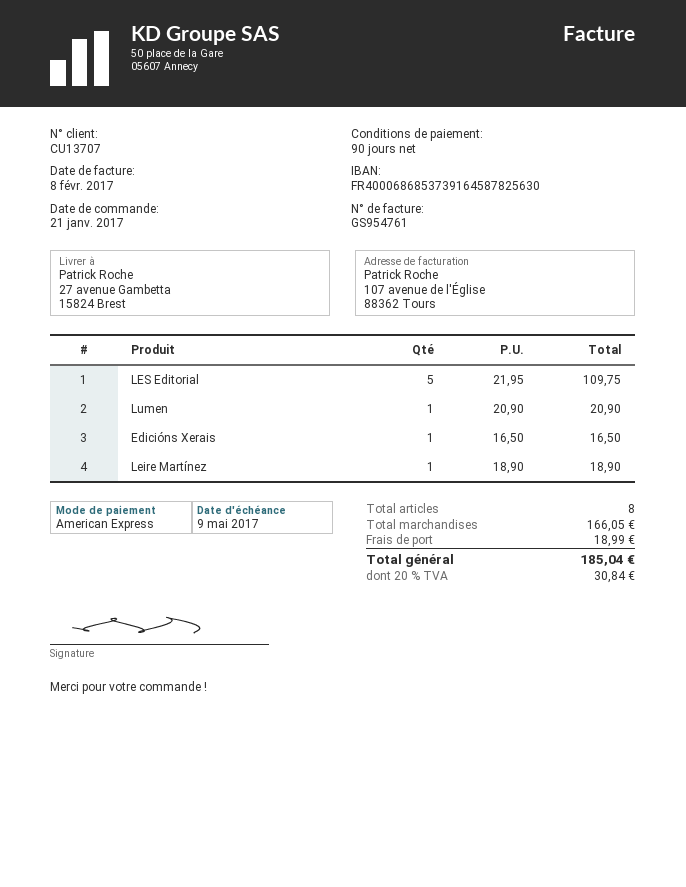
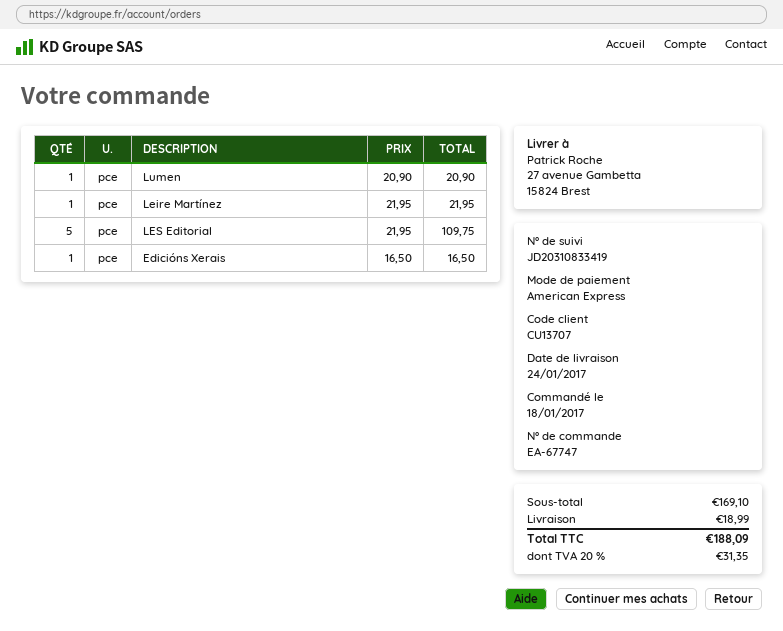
order date: 2017-01-21 -> 2017-01-18
Leire Martínez: 1 x 18.90 = 18.90 -> 1 x 21.95 = 21.95
subtotal: 166.05 -> 169.10
tax: 20% = 30.84 -> 20% = 31.35
total: 185.04 -> 188.09

